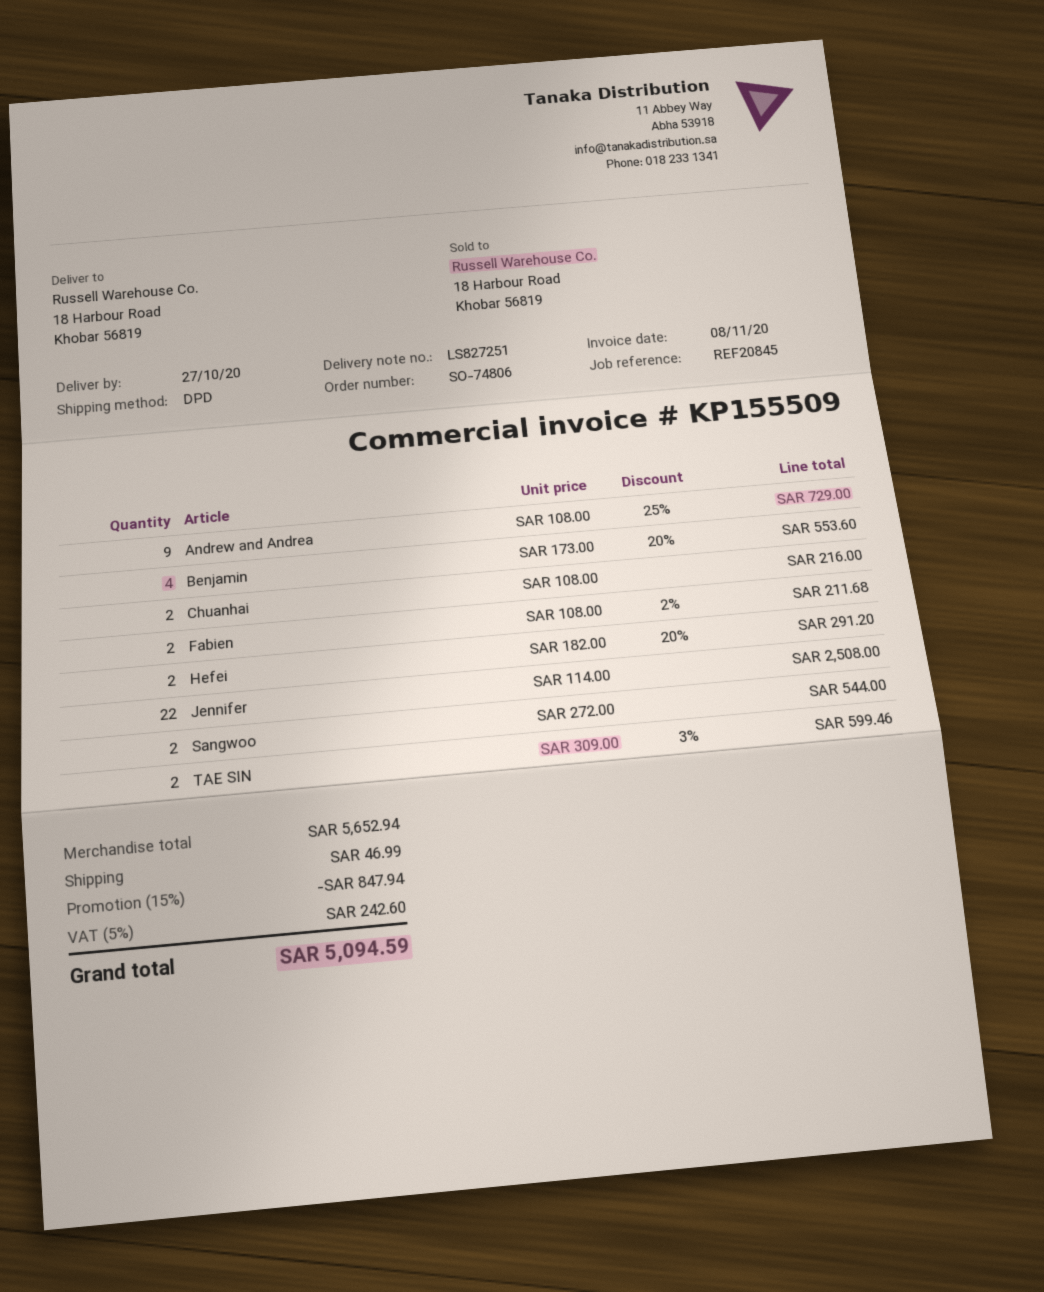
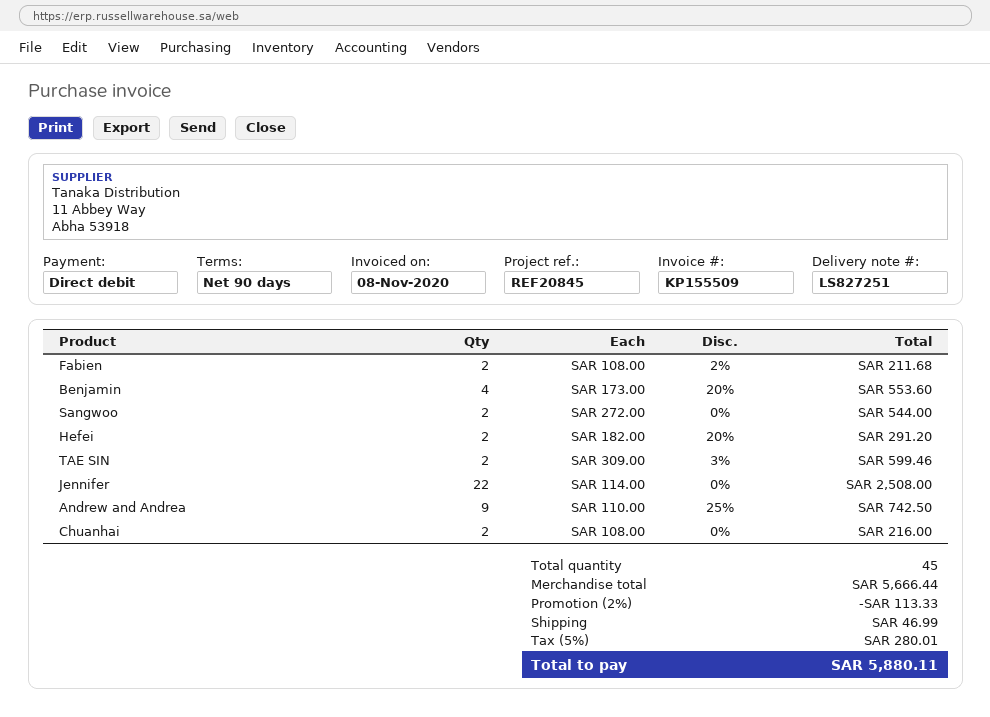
Andrew and Andrea: 9 x 108.00 - 25% = 729.00 -> 9 x 110.00 - 25% = 742.50
subtotal: 5652.94 -> 5666.44
discount: 15% = 847.94 -> 2% = 113.33
tax: 5% = 242.60 -> 5% = 280.01
total: 5094.59 -> 5880.11

